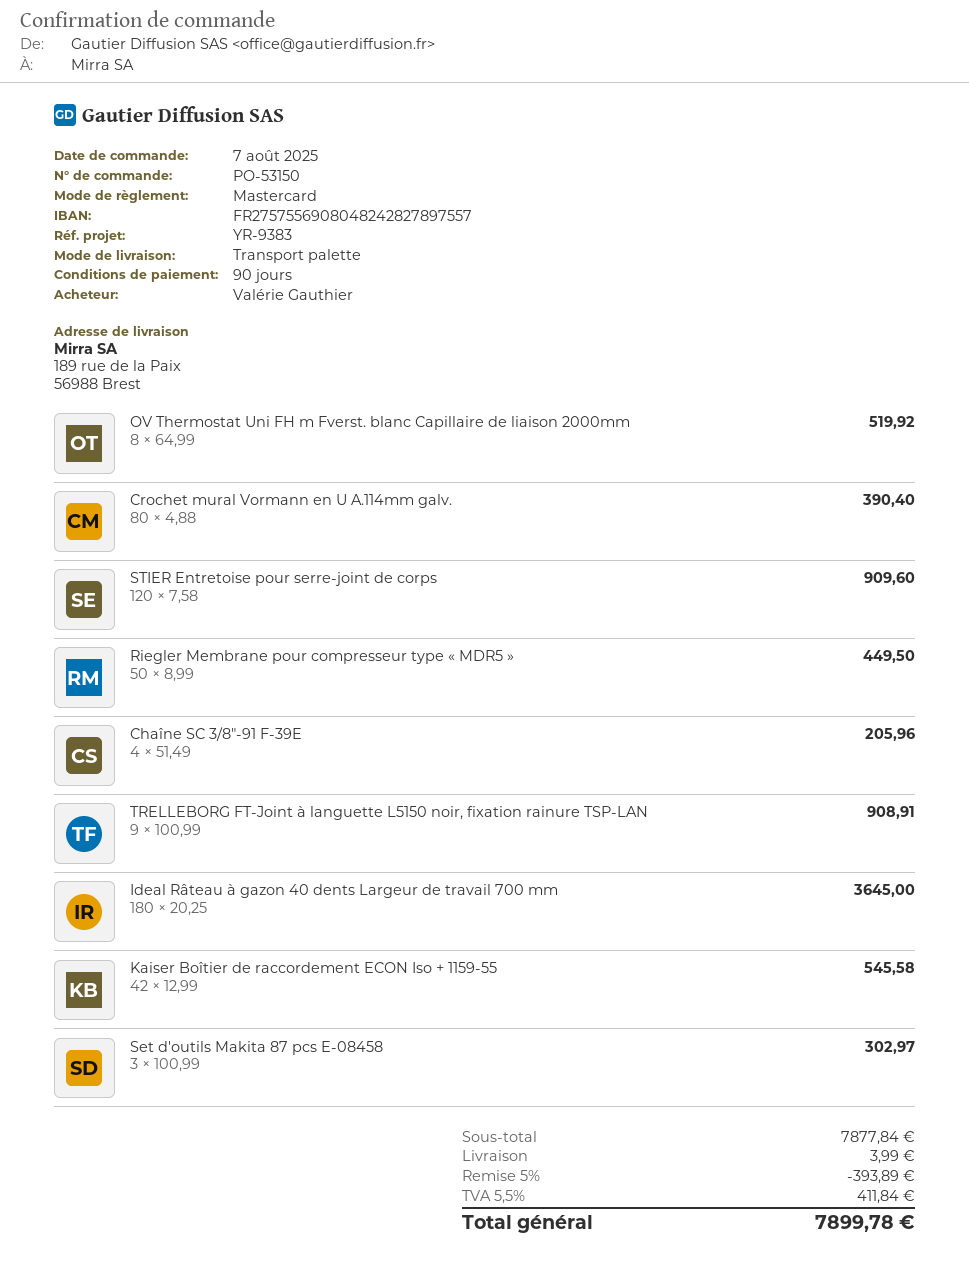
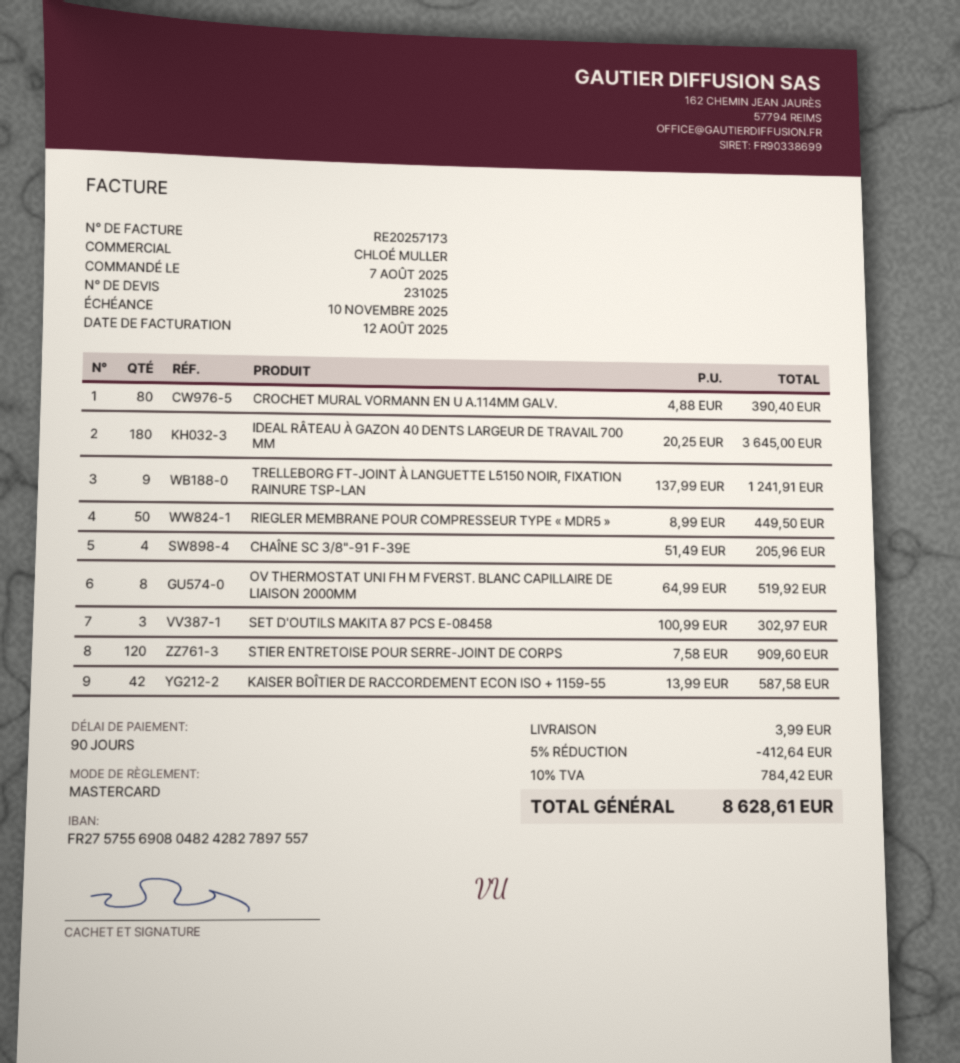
TRELLEBORG FT-Joint à languette L5150 noir, fixation rainure TSP-LAN: 9 x 100.99 = 908.91 -> 9 x 137.99 = 1241.91
Kaiser Boîtier de raccordement ECON Iso + 1159-55: 42 x 12.99 = 545.58 -> 42 x 13.99 = 587.58
discount: 5% = 393.89 -> 5% = 412.64
tax: 5.5% = 411.84 -> 10% = 784.42
total: 7899.78 -> 8628.61

